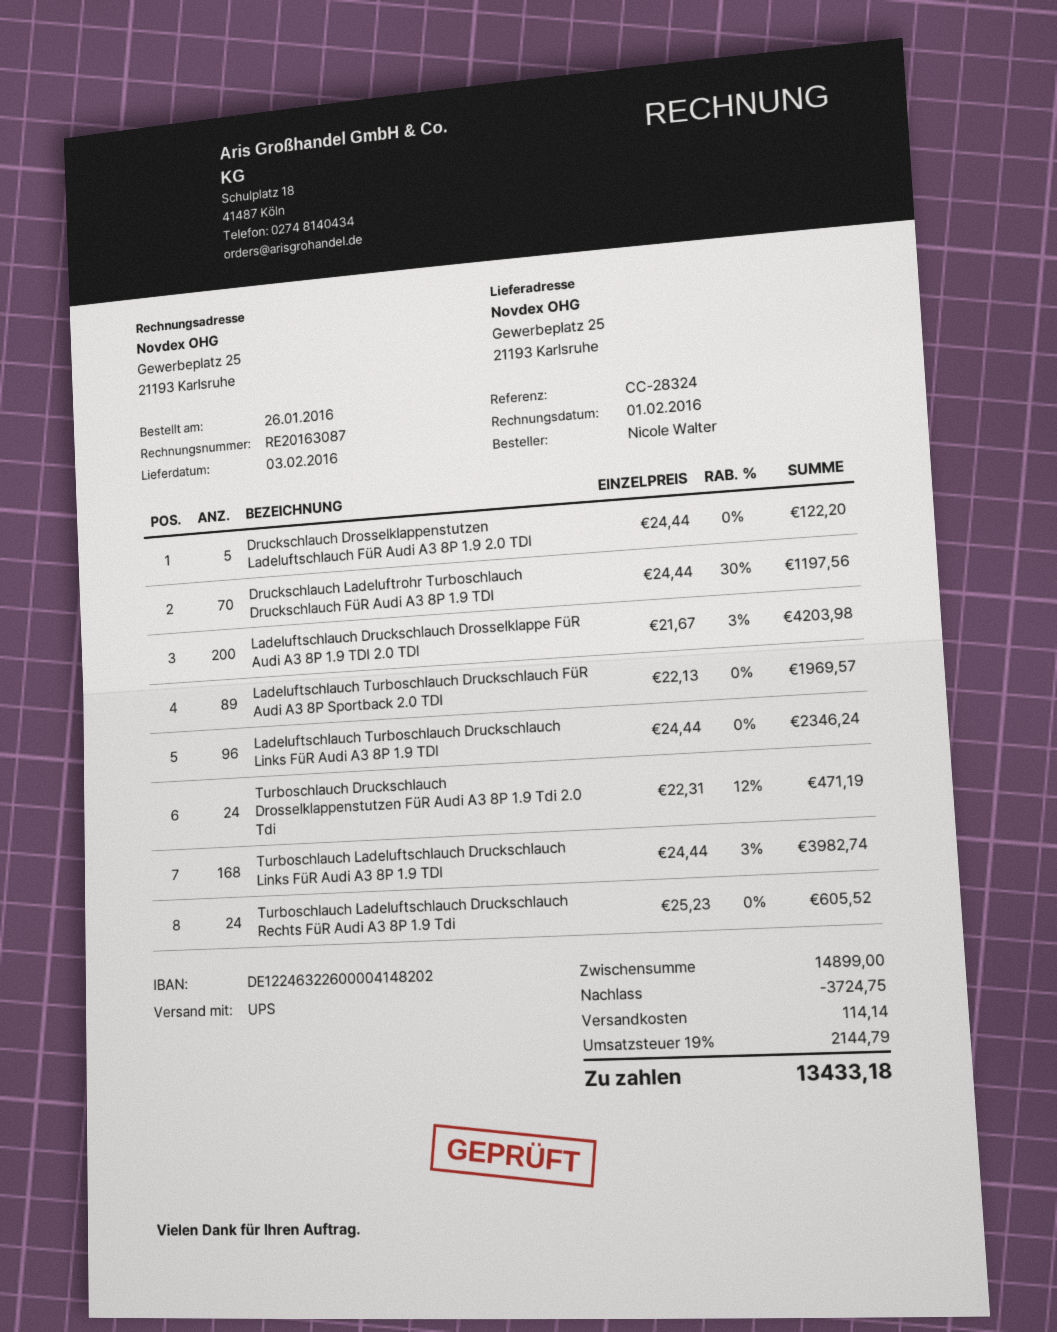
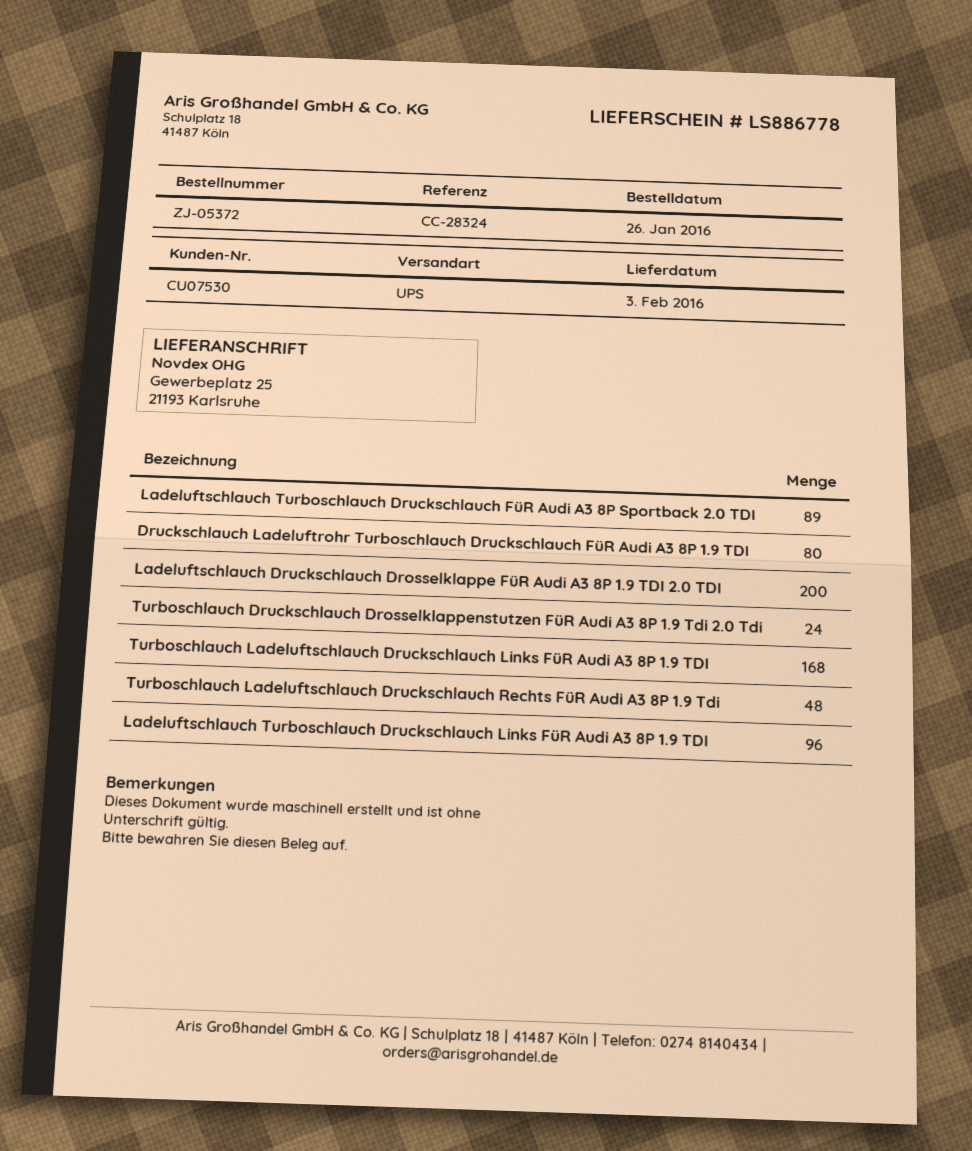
Druckschlauch Drosselklappenstutzen Ladeluftschlauch FüR Audi A3 8P 1.9 2.0 TDI: 5 -> none
Druckschlauch Ladeluftrohr Turboschlauch Druckschlauch FüR Audi A3 8P 1.9 TDI: 70 -> 80
Turboschlauch Ladeluftschlauch Druckschlauch Rechts FüR Audi A3 8P 1.9 Tdi: 24 -> 48

